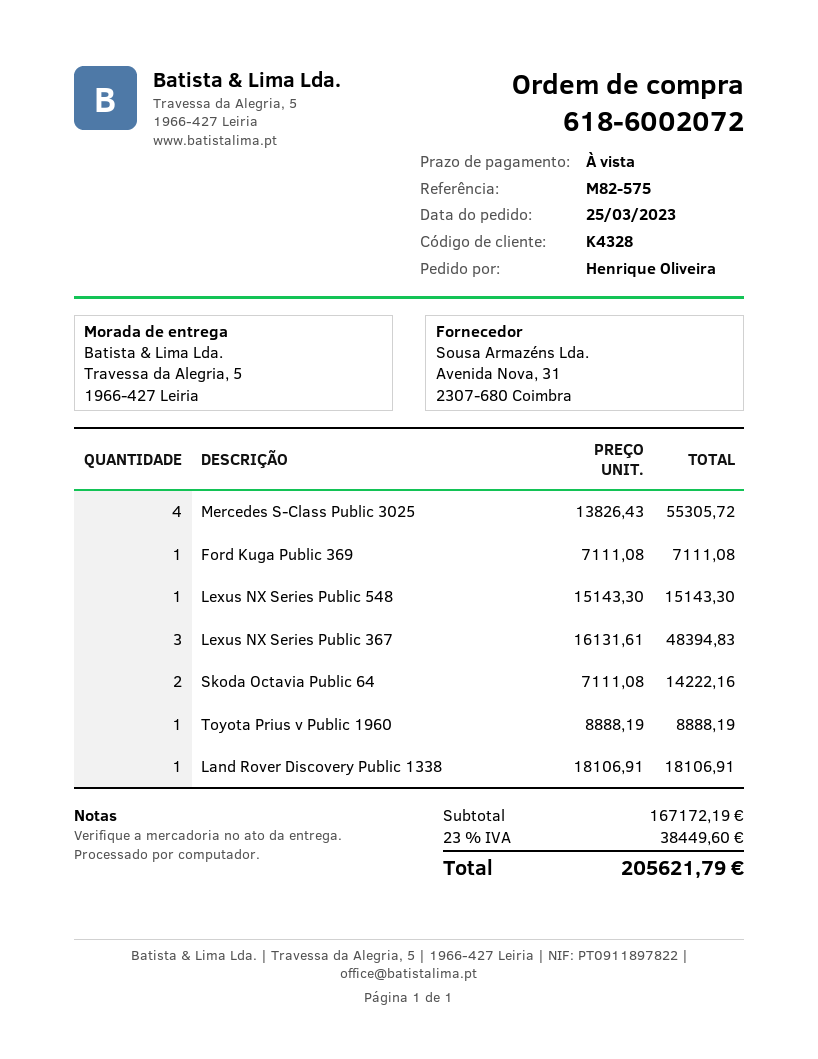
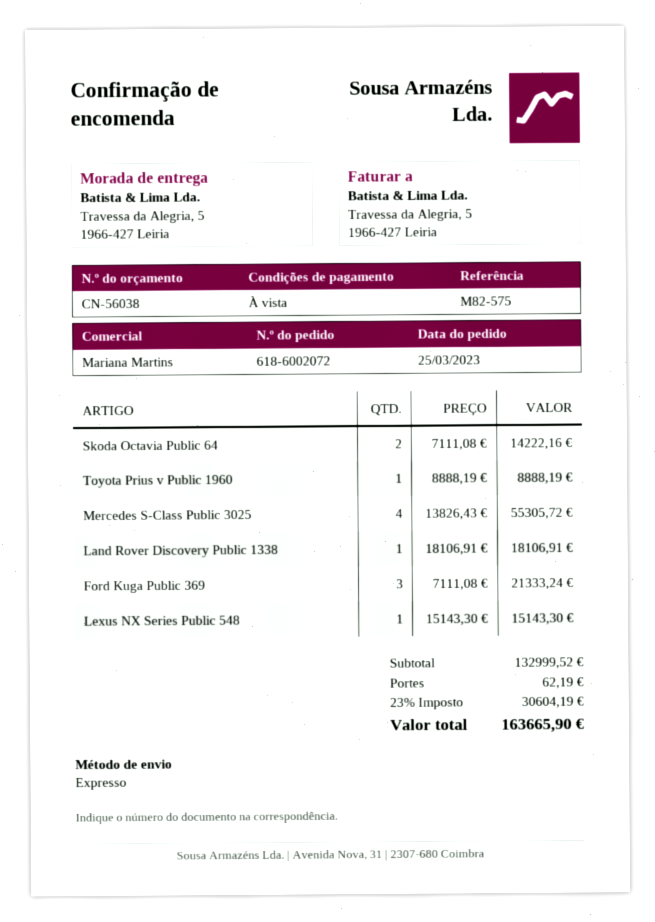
Ford Kuga Public 369: 1 x 7111.08 = 7111.08 -> 3 x 7111.08 = 21333.24
Lexus NX Series Public 367: 3 x 16131.61 = 48394.83 -> none
subtotal: 167172.19 -> 132999.52
shipping: none -> 62.19
tax: 23% = 38449.60 -> 23% = 30604.19
total: 205621.79 -> 163665.90

